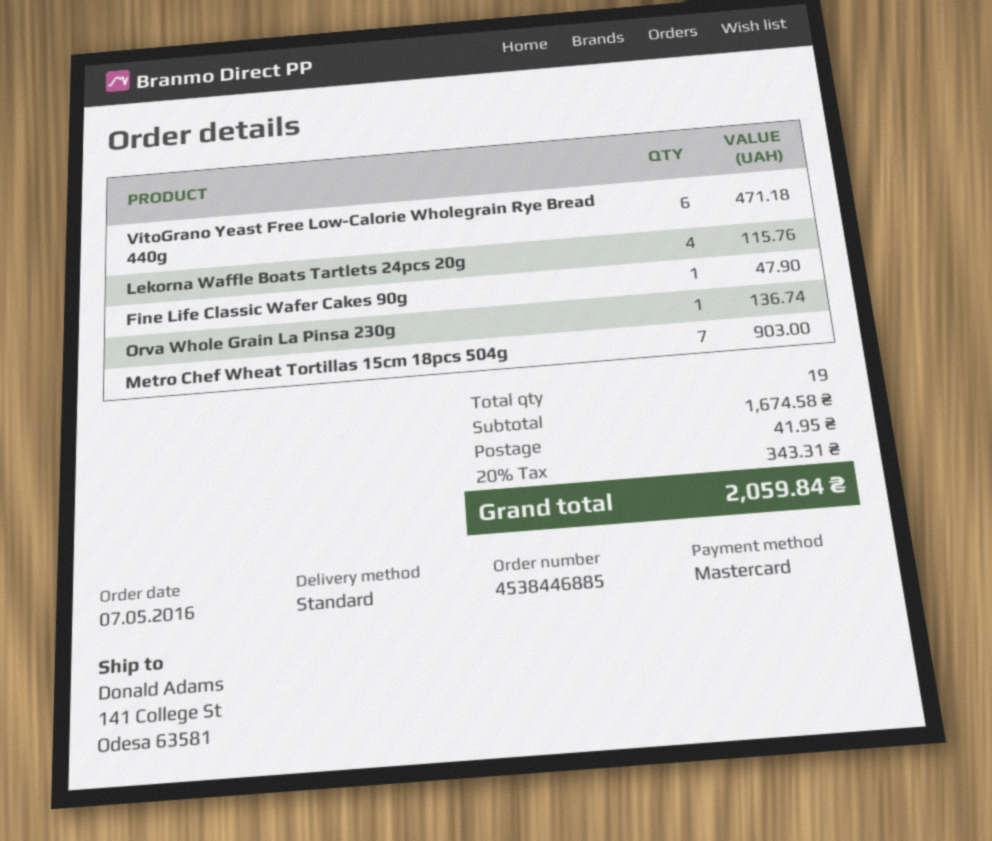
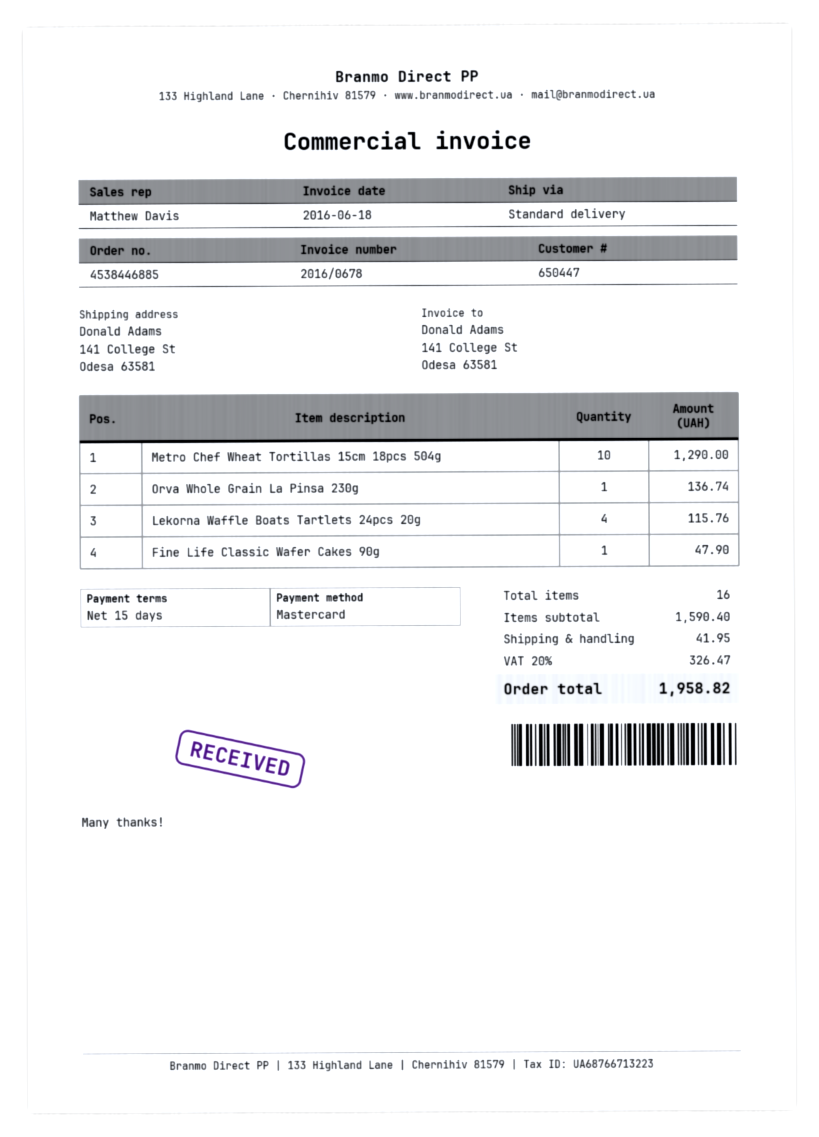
VitoGrano Yeast Free Low-Calorie Wholegrain Rye Bread 440g: 6 for 471.18 -> none
Metro Chef Wheat Tortillas 15cm 18pcs 504g: 7 for 903.00 -> 10 for 1290.00
total quantity: 19 -> 16
subtotal: 1674.58 -> 1590.40
tax: 20% = 343.31 -> 20% = 326.47
total: 2059.84 -> 1958.82

